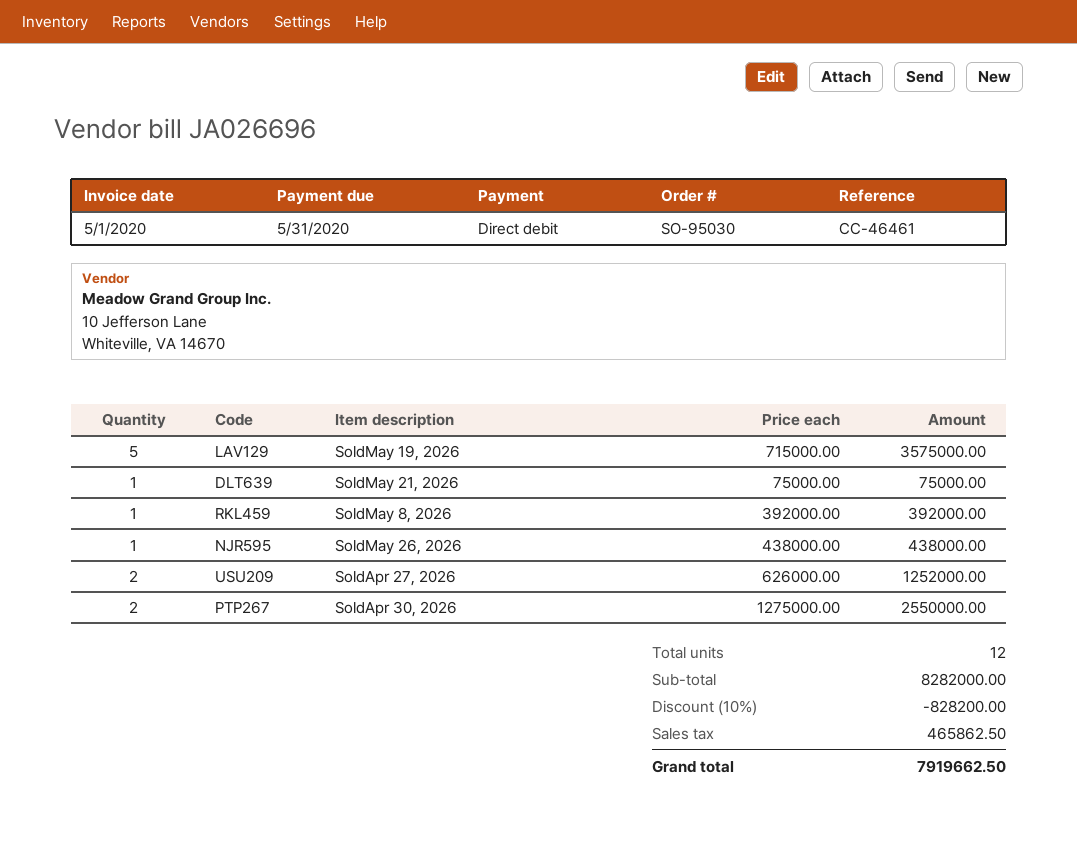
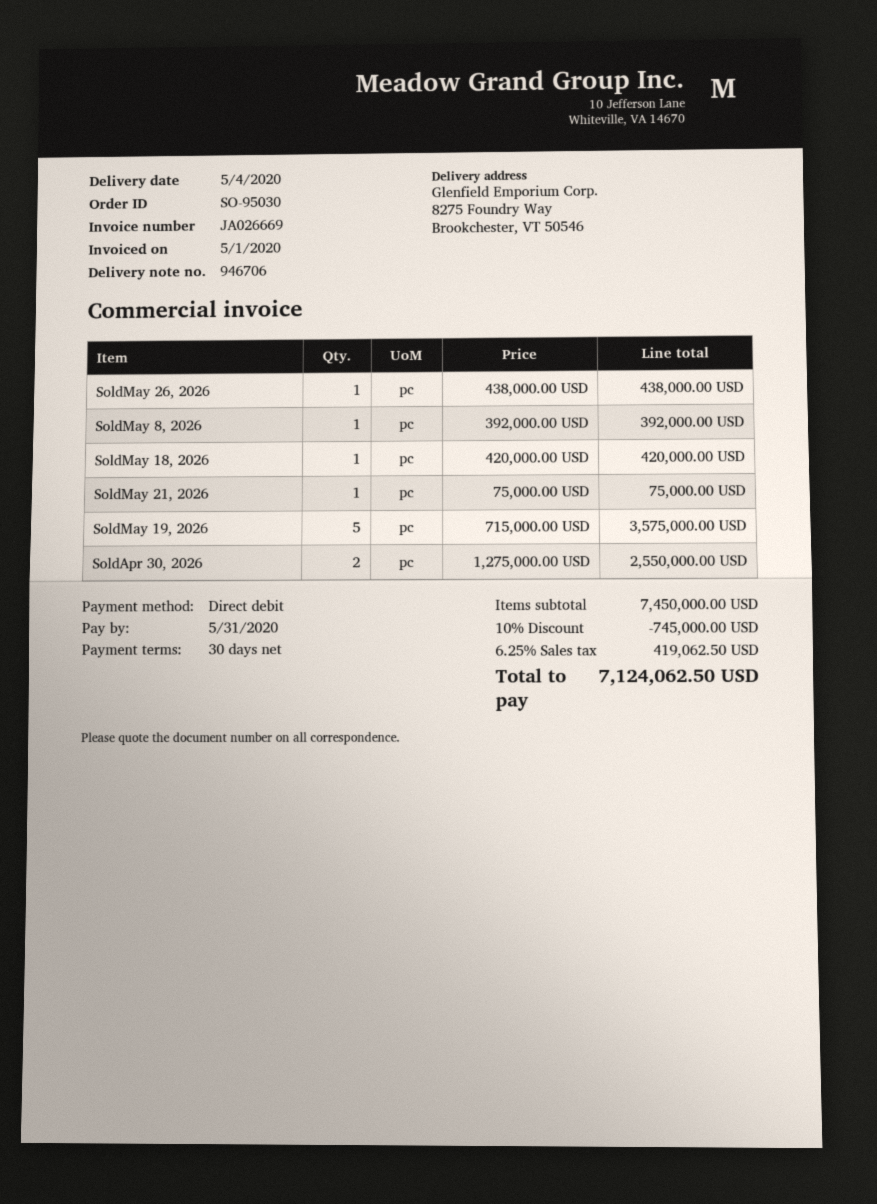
invoice number: JA026696 -> JA026669
SoldApr 27, 2026: 2 x 626000.00 = 1252000.00 -> none
SoldMay 18, 2026: none -> 1 x 420000.00 = 420000.00
subtotal: 8282000.00 -> 7450000.00
discount: 10% = 828200.00 -> 10% = 745000.00
tax: 465862.50 -> 419062.50
total: 7919662.50 -> 7124062.50

